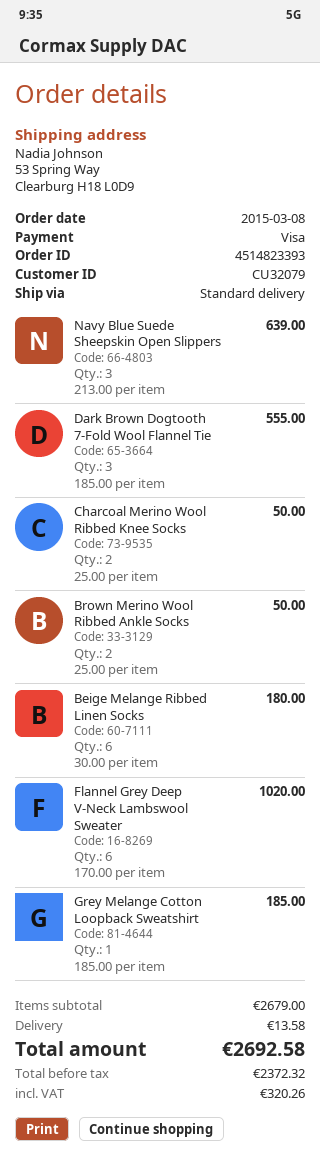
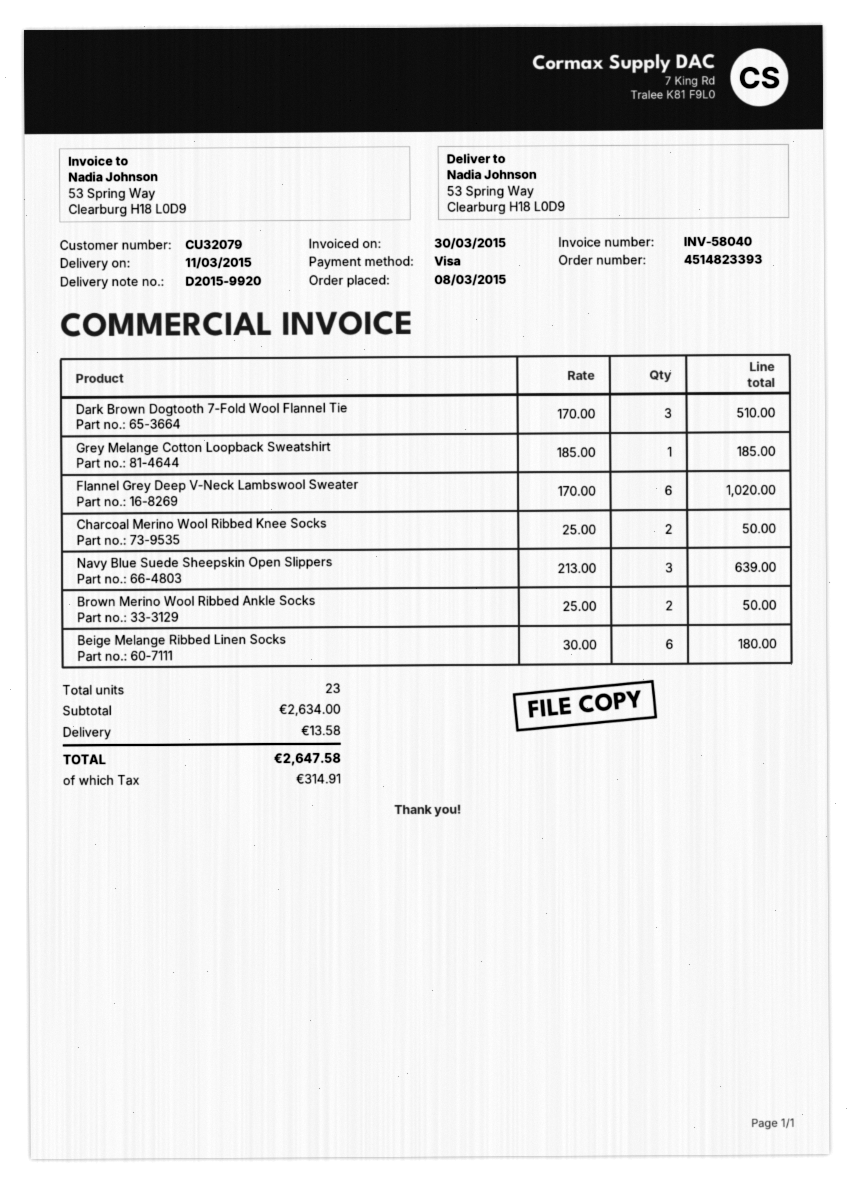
Dark Brown Dogtooth 7-Fold Wool Flannel Tie: 3 x 185.00 = 555.00 -> 3 x 170.00 = 510.00
subtotal: 2679.00 -> 2634.00
tax: 320.26 -> 314.91
total: 2692.58 -> 2647.58

